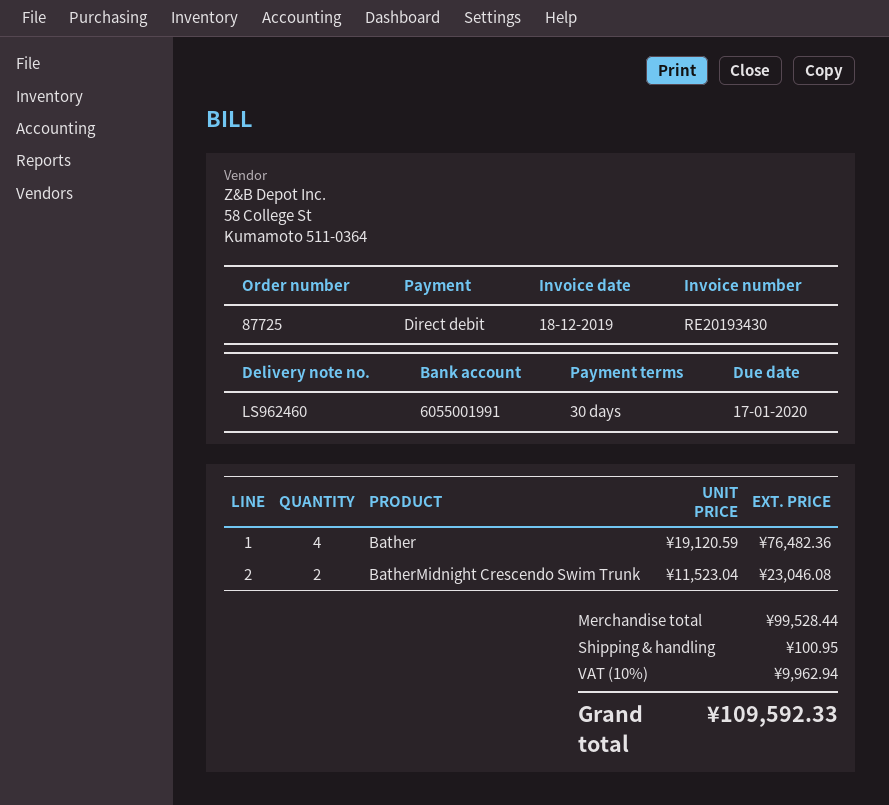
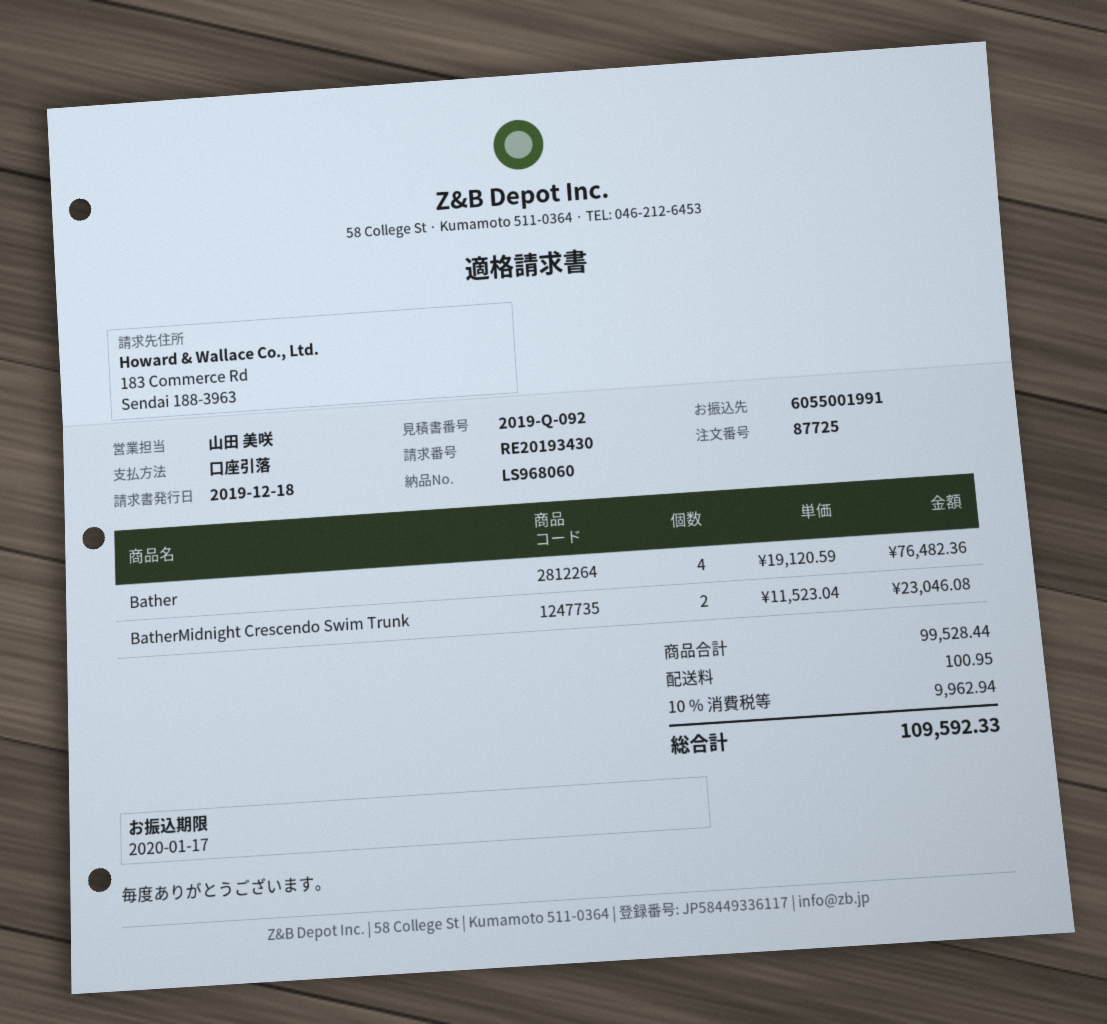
delivery note number: LS962460 -> LS968060

